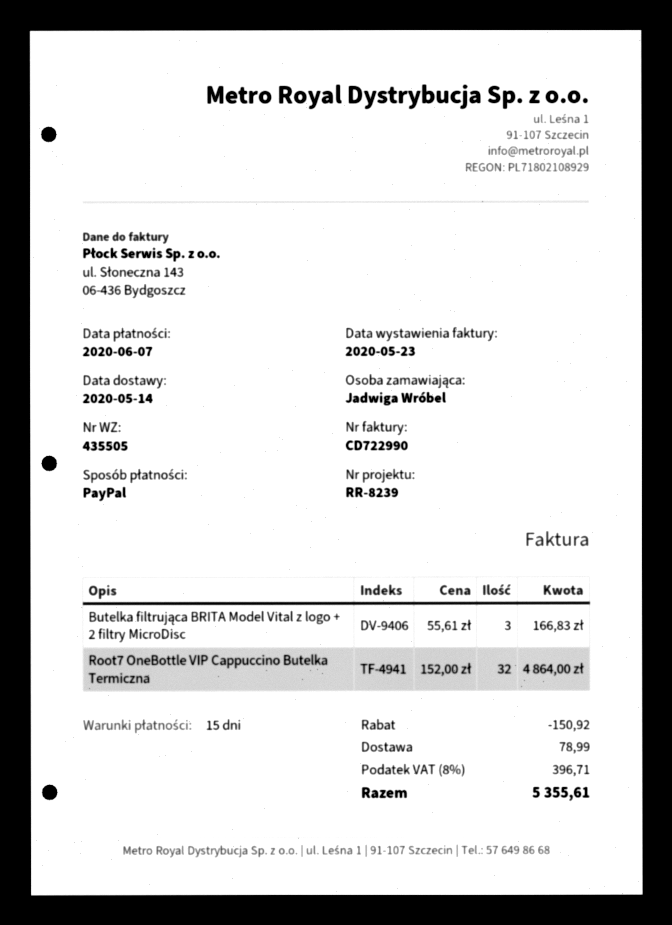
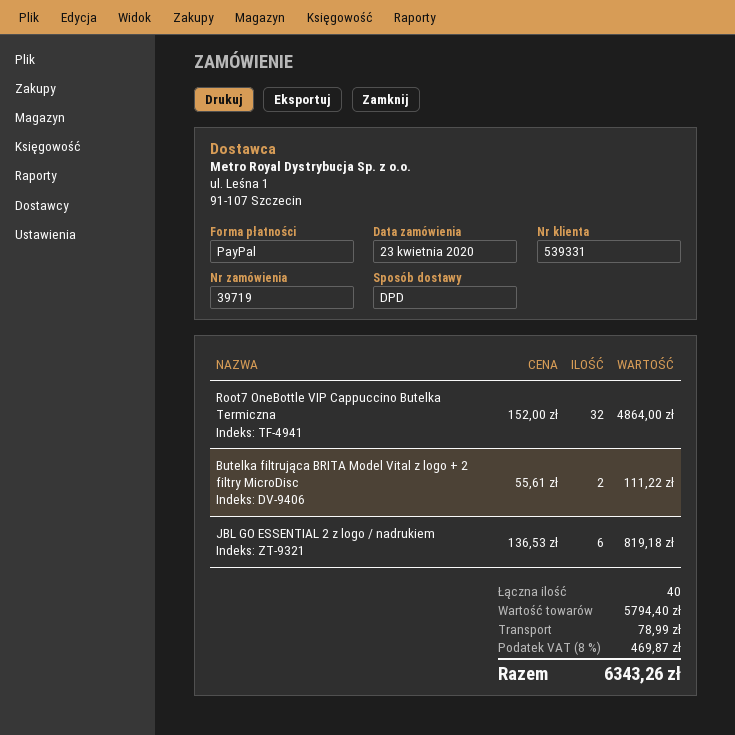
Butelka filtrująca BRITA Model Vital z logo + 2 filtry MicroDisc: 3 x 55.61 = 166.83 -> 2 x 55.61 = 111.22
JBL GO ESSENTIAL 2 z logo / nadrukiem: none -> 6 x 136.53 = 819.18
discount: 150.92 -> none
tax: 8% = 396.71 -> 8% = 469.87
total: 5355.61 -> 6343.26

